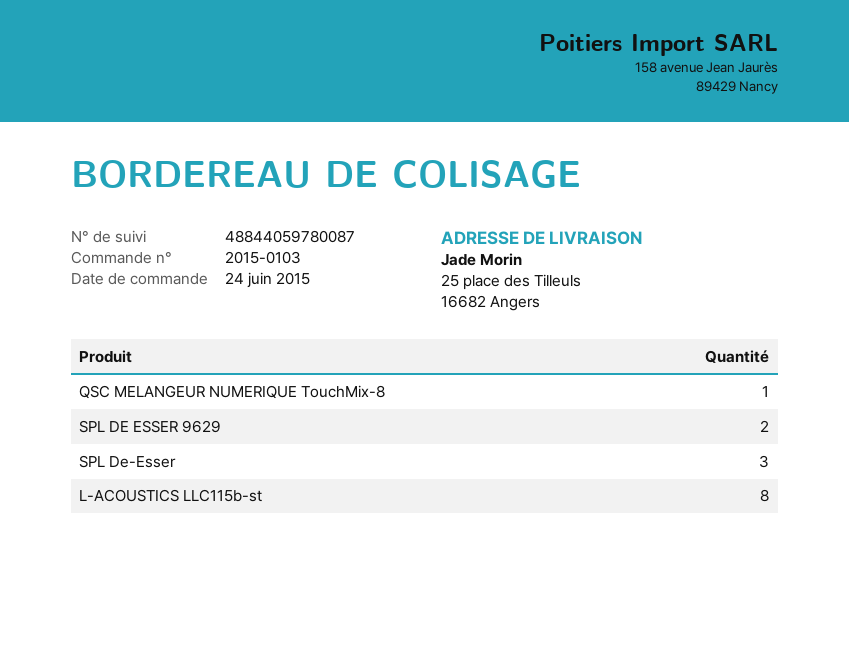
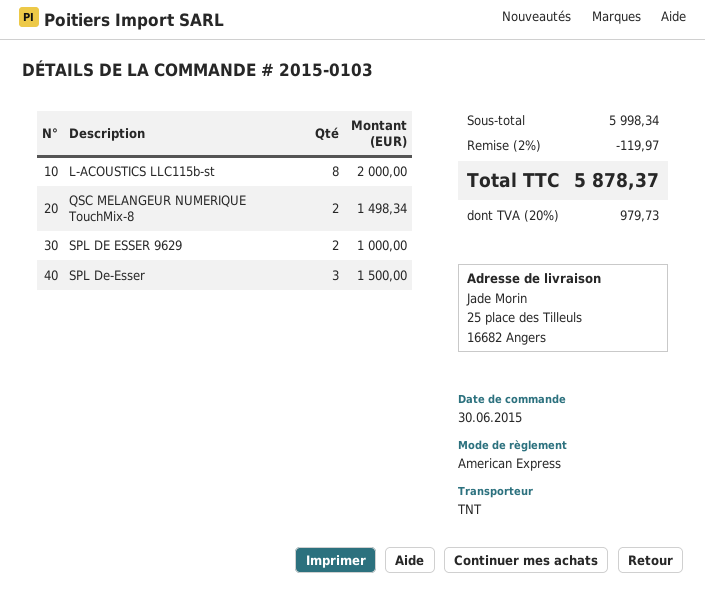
order date: 2015-06-24 -> 2015-06-30
QSC MELANGEUR NUMERIQUE TouchMix-8: 1 -> 2

